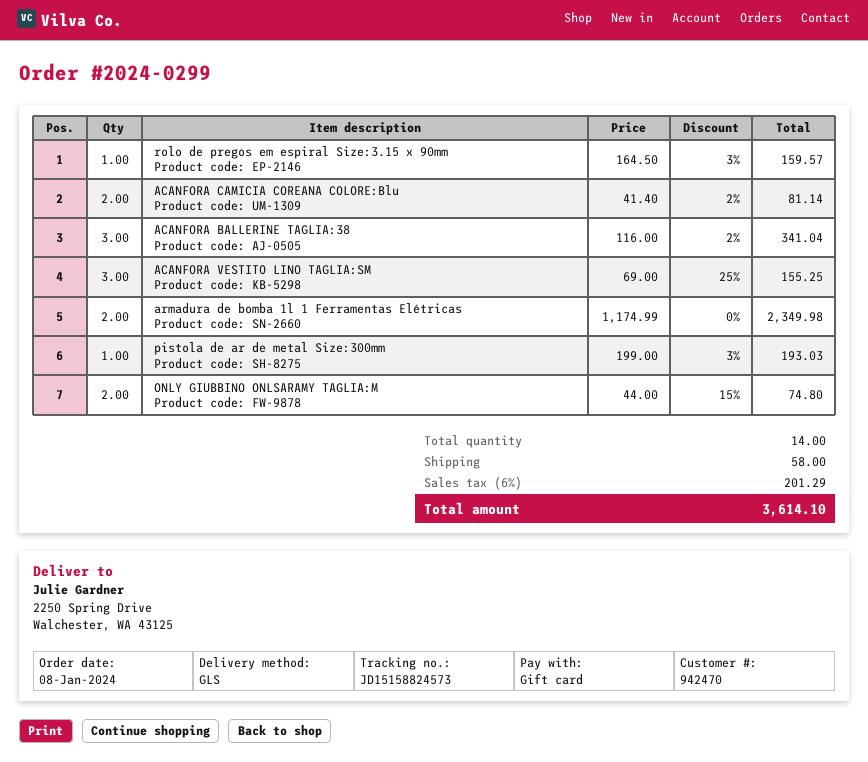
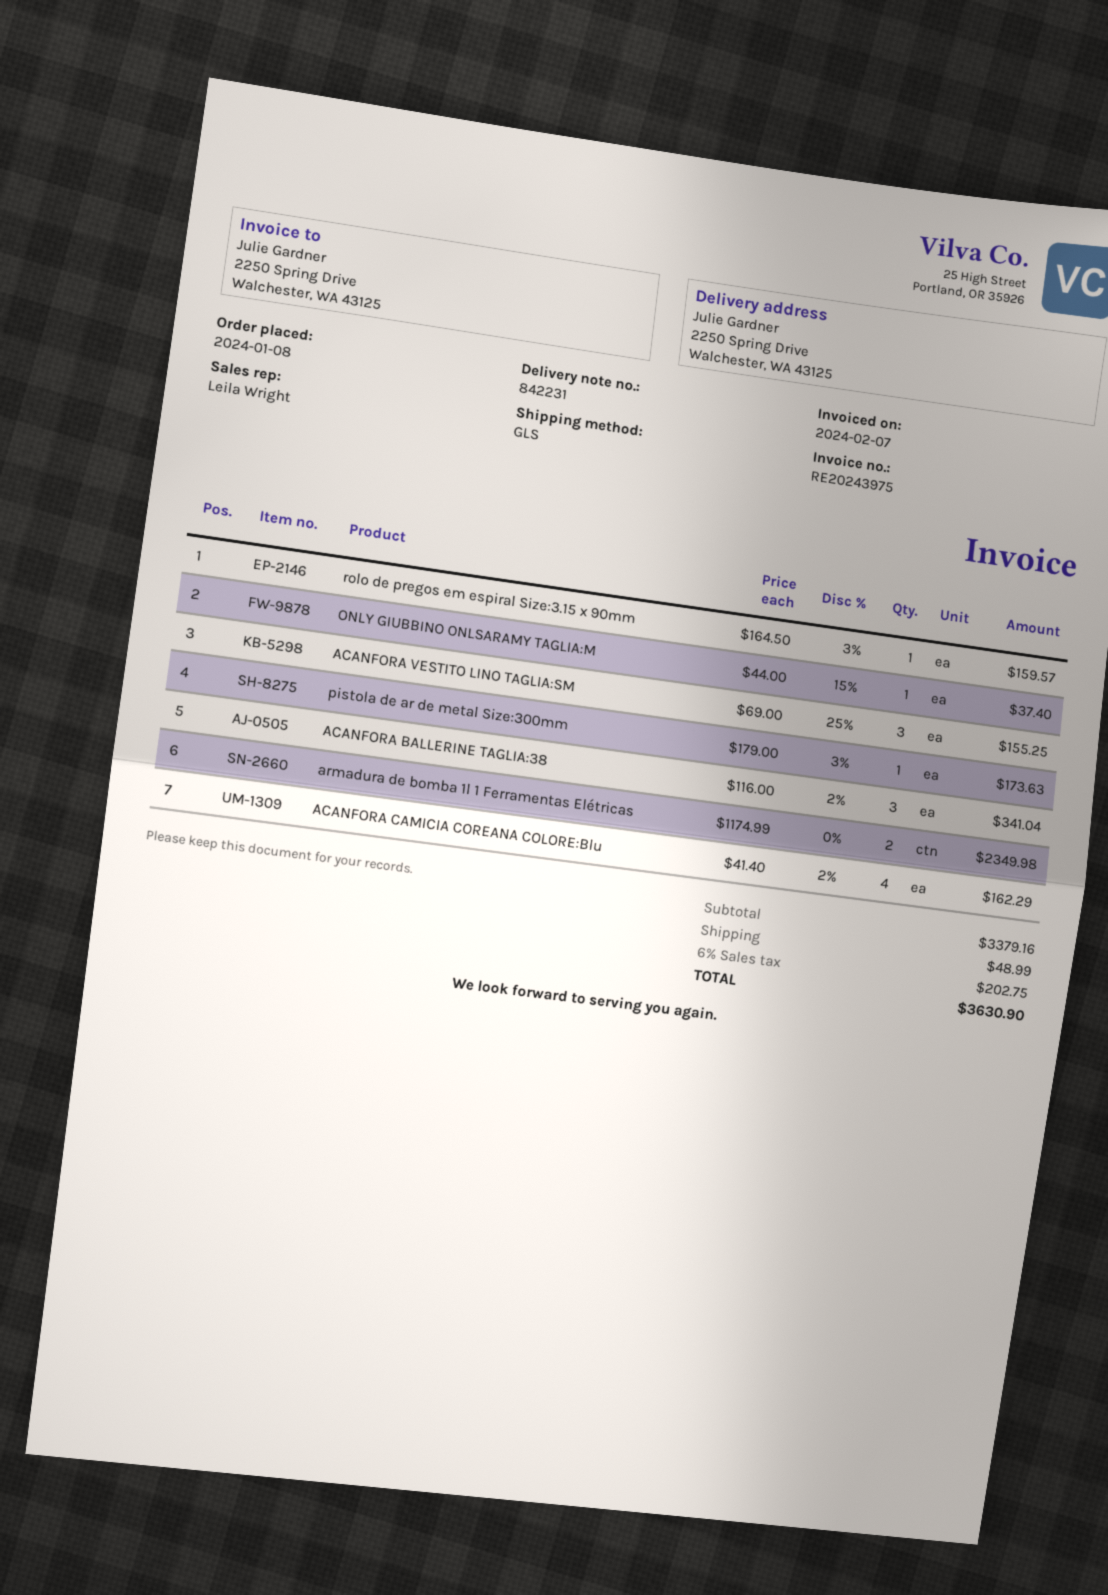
ACANFORA CAMICIA COREANA COLORE:Blu: 2 x 41.40 - 2% = 81.14 -> 4 x 41.40 - 2% = 162.29
pistola de ar de metal Size:300mm: 1 x 199.00 - 3% = 193.03 -> 1 x 179.00 - 3% = 173.63
ONLY GIUBBINO ONLSARAMY TAGLIA:M: 2 x 44.00 - 15% = 74.80 -> 1 x 44.00 - 15% = 37.40
shipping: 58.00 -> 48.99
tax: 6% = 201.29 -> 6% = 202.75
total: 3614.10 -> 3630.90

